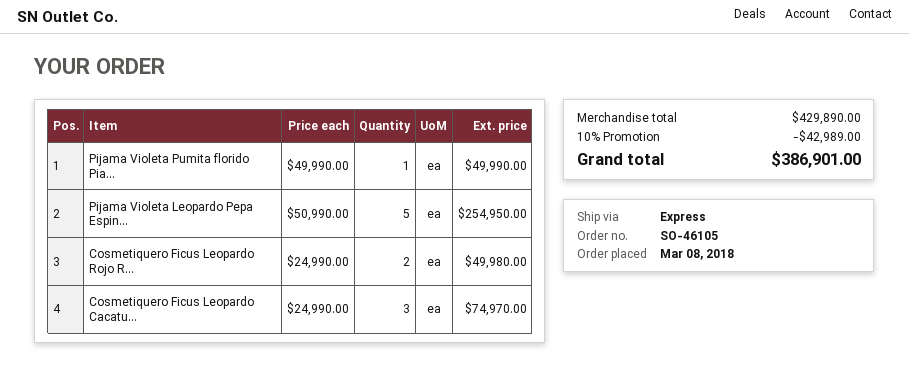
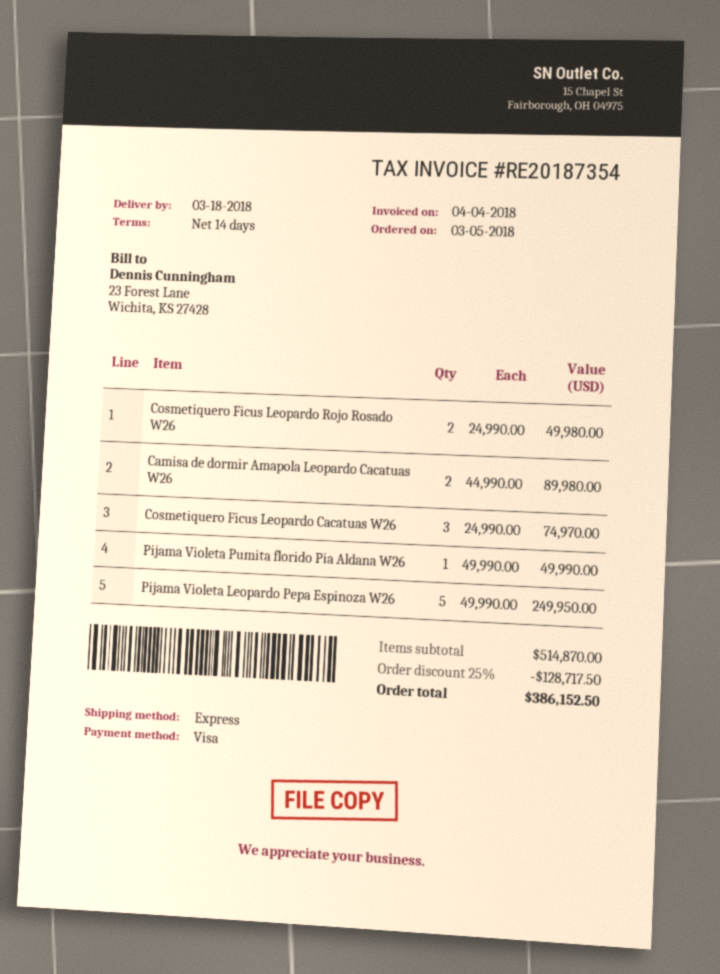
order date: 2018-03-08 -> 2018-03-05
Pijama Violeta Leopardo Pepa Espin...: 5 x 50990.00 = 254950.00 -> 5 x 49990.00 = 249950.00
Camisa de dormir Amapola Leopardo Cacatuas W26: none -> 2 x 44990.00 = 89980.00
subtotal: 429890.00 -> 514870.00
discount: 10% = 42989.00 -> 25% = 128717.50
total: 386901.00 -> 386152.50

